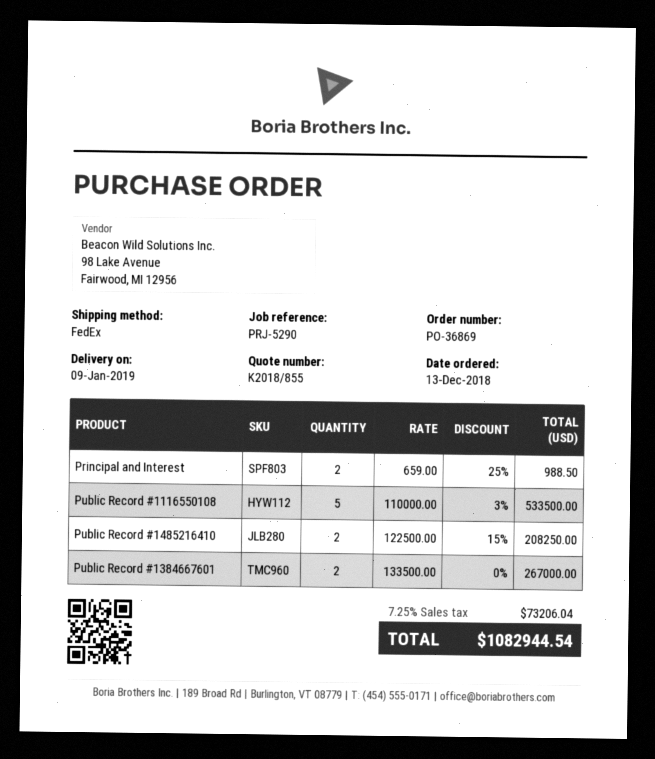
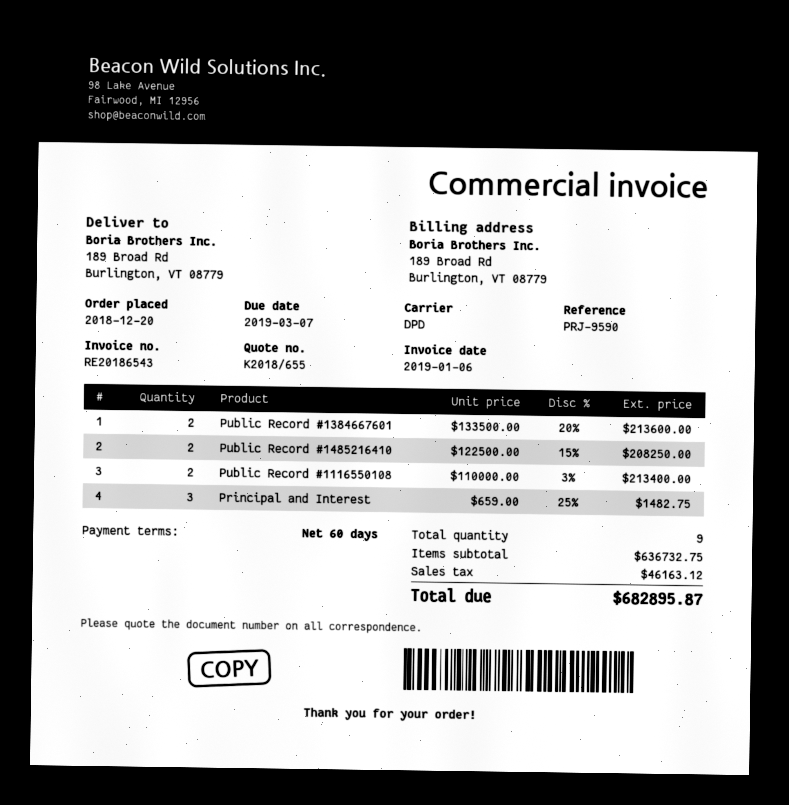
quote number: K2018/855 -> K2018/655
order date: 2018-12-13 -> 2018-12-20
reference: PRJ-5290 -> PRJ-9590
shipping method: FedEx -> DPD
Principal and Interest: 2 x 659.00 - 25% = 988.50 -> 3 x 659.00 - 25% = 1482.75
Public Record #1116550108: 5 x 110000.00 - 3% = 533500.00 -> 2 x 110000.00 - 3% = 213400.00
Public Record #1384667601: 2 x 133500.00 = 267000.00 -> 2 x 133500.00 - 20% = 213600.00
tax: 73206.04 -> 46163.12
total: 1082944.54 -> 682895.87

